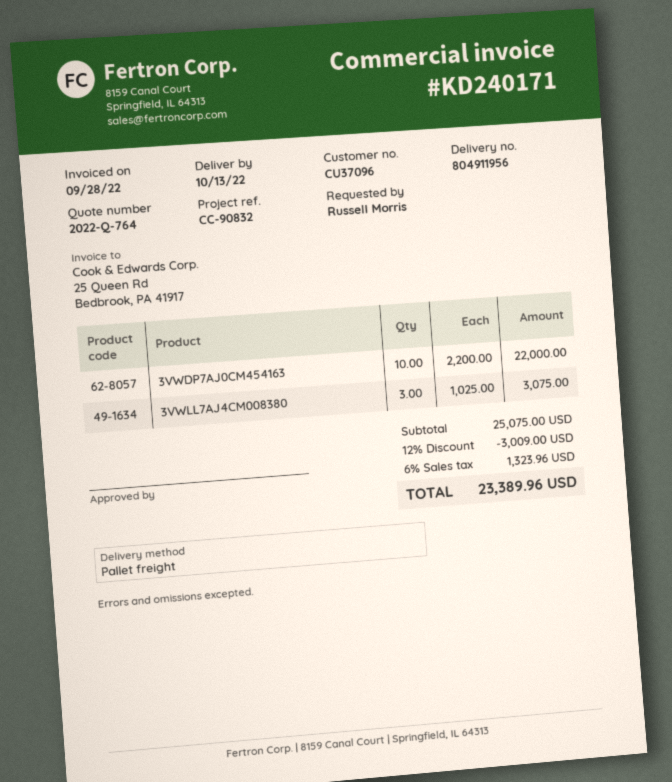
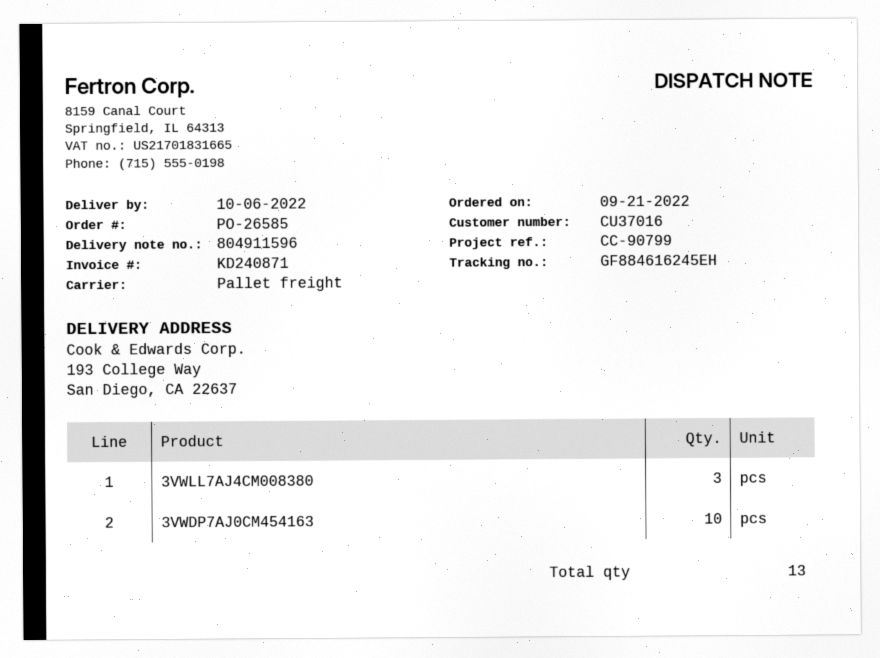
delivery note number: 804911956 -> 804911596
delivery date: 2022-10-13 -> 2022-10-06
invoice number: KD240171 -> KD240871
customer number: CU37096 -> CU37016
reference: CC-90832 -> CC-90799

